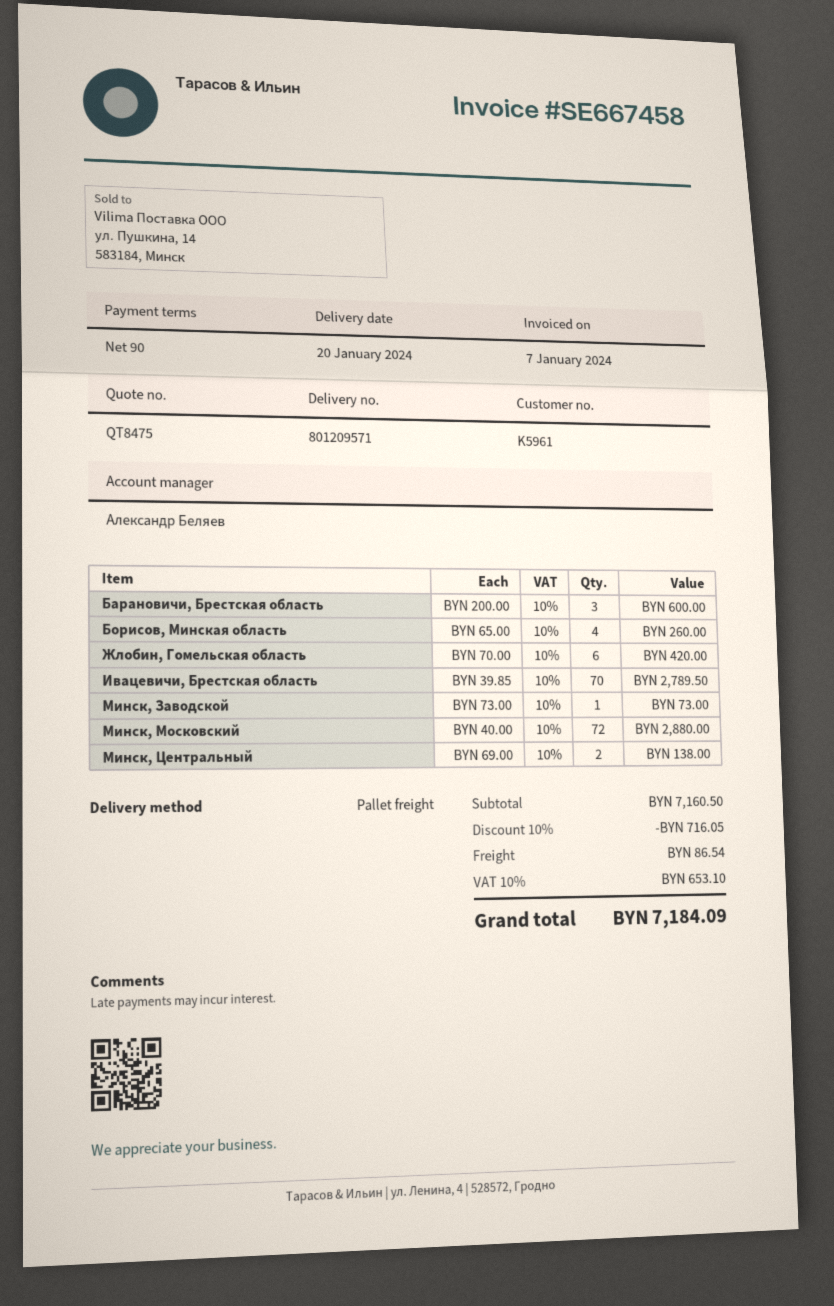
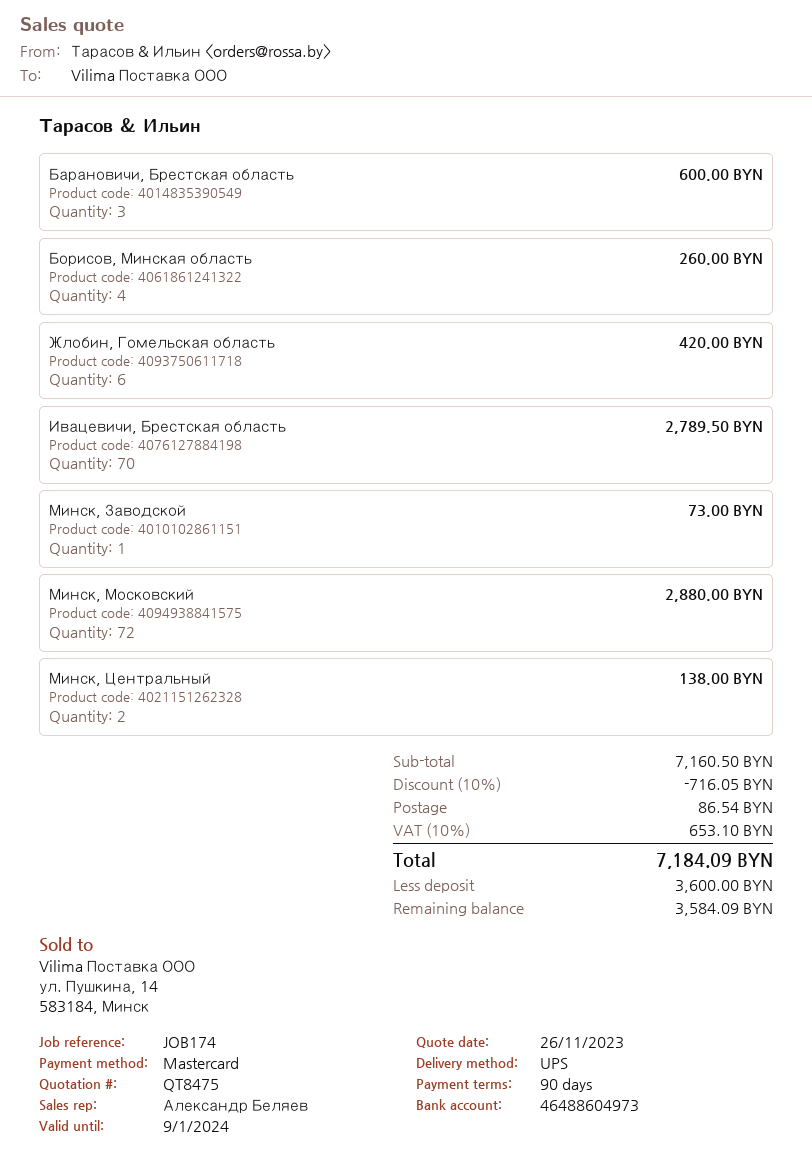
shipping method: pallet freight -> UPS

